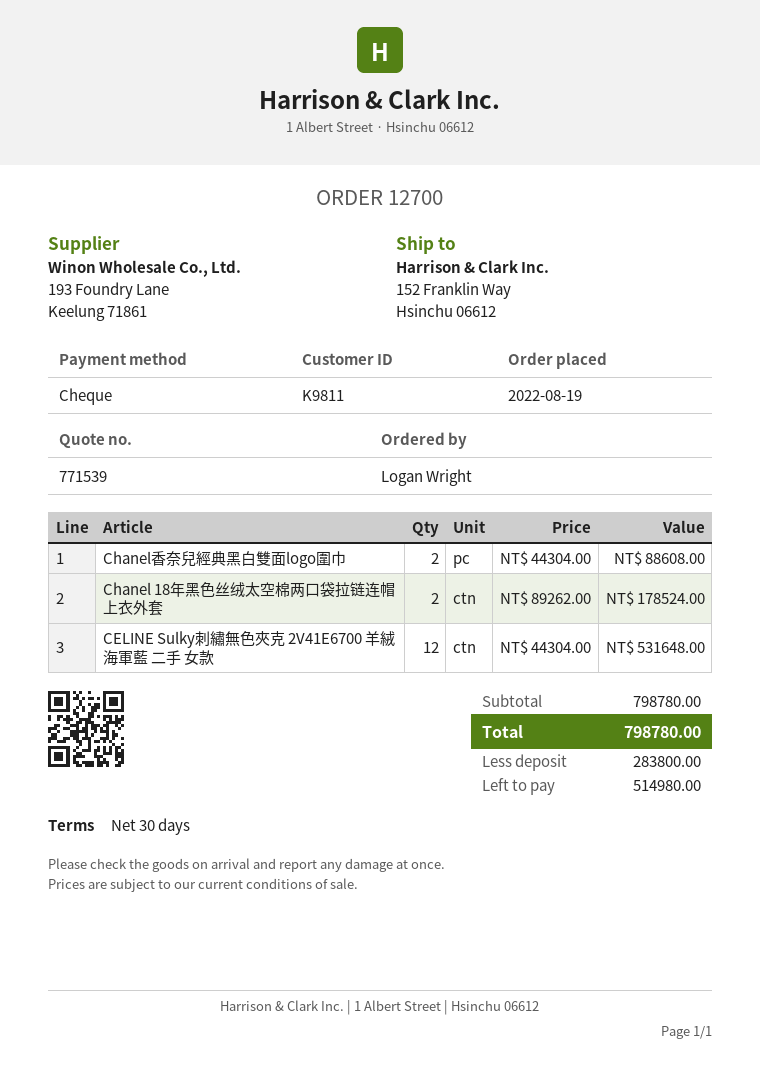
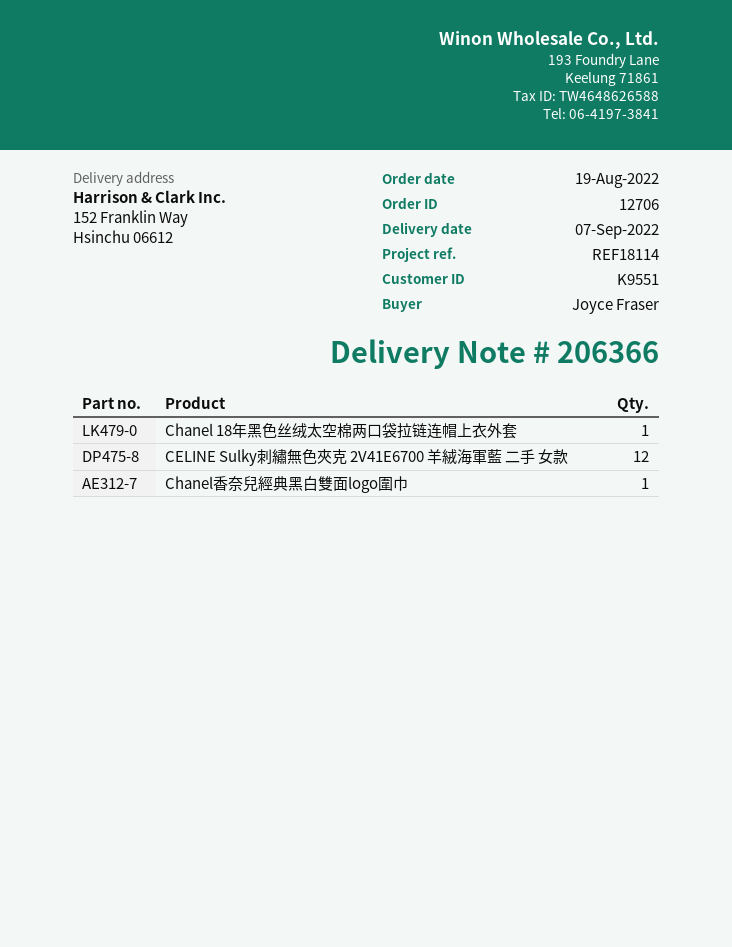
order number: 12700 -> 12706
customer number: K9811 -> K9551
ordered by: Logan Wright -> Joyce Fraser
Chanel香奈兒經典黑白雙面logo圍巾: 2 -> 1
Chanel 18年黑色丝绒太空棉两口袋拉链连帽上衣外套: 2 -> 1

